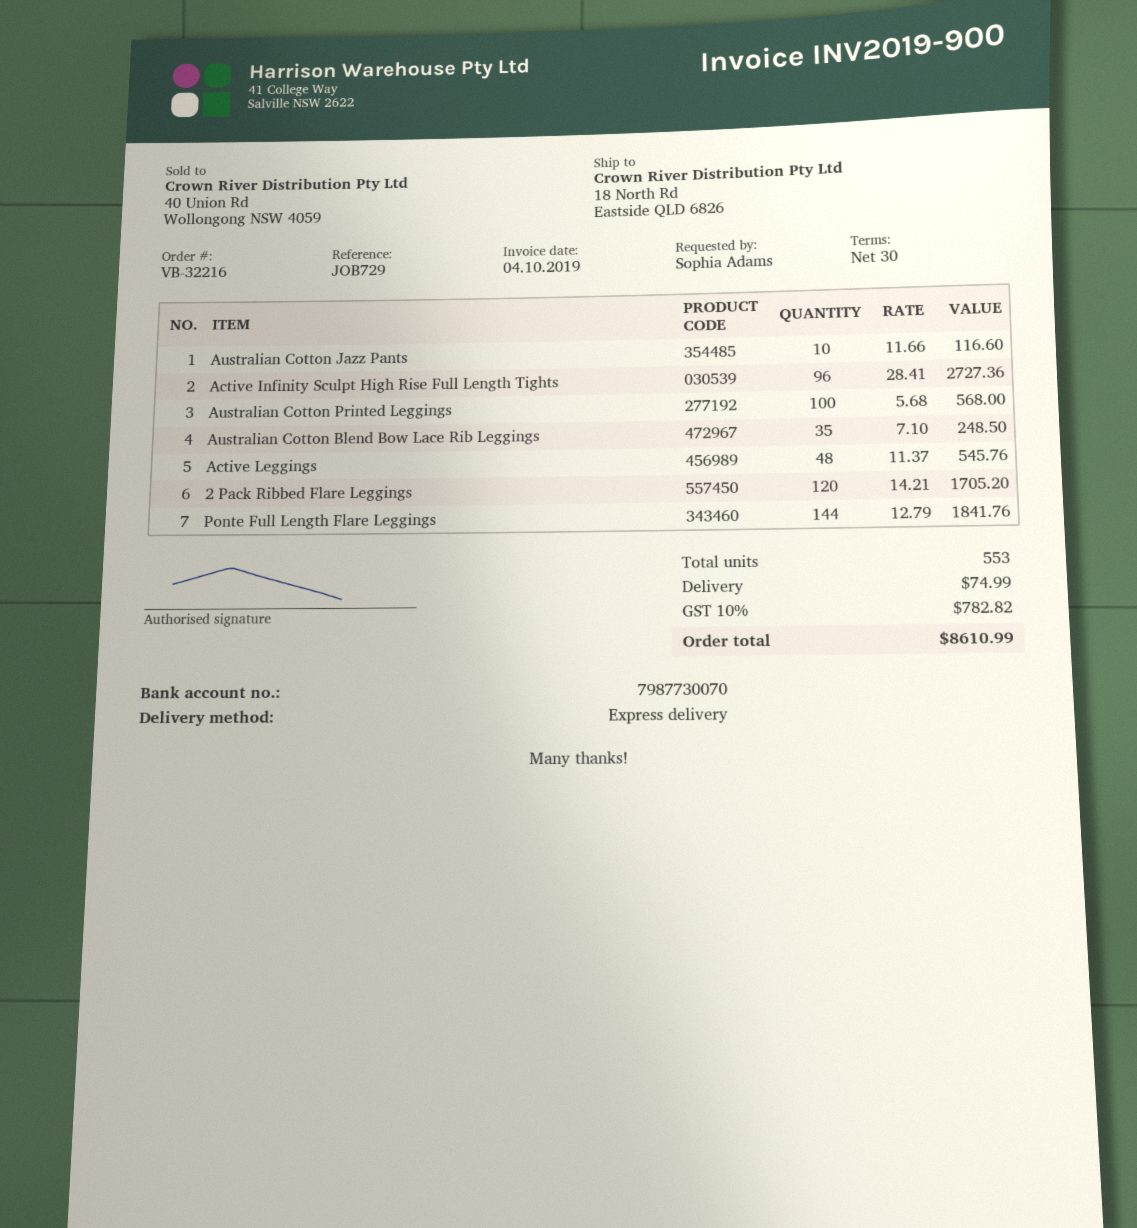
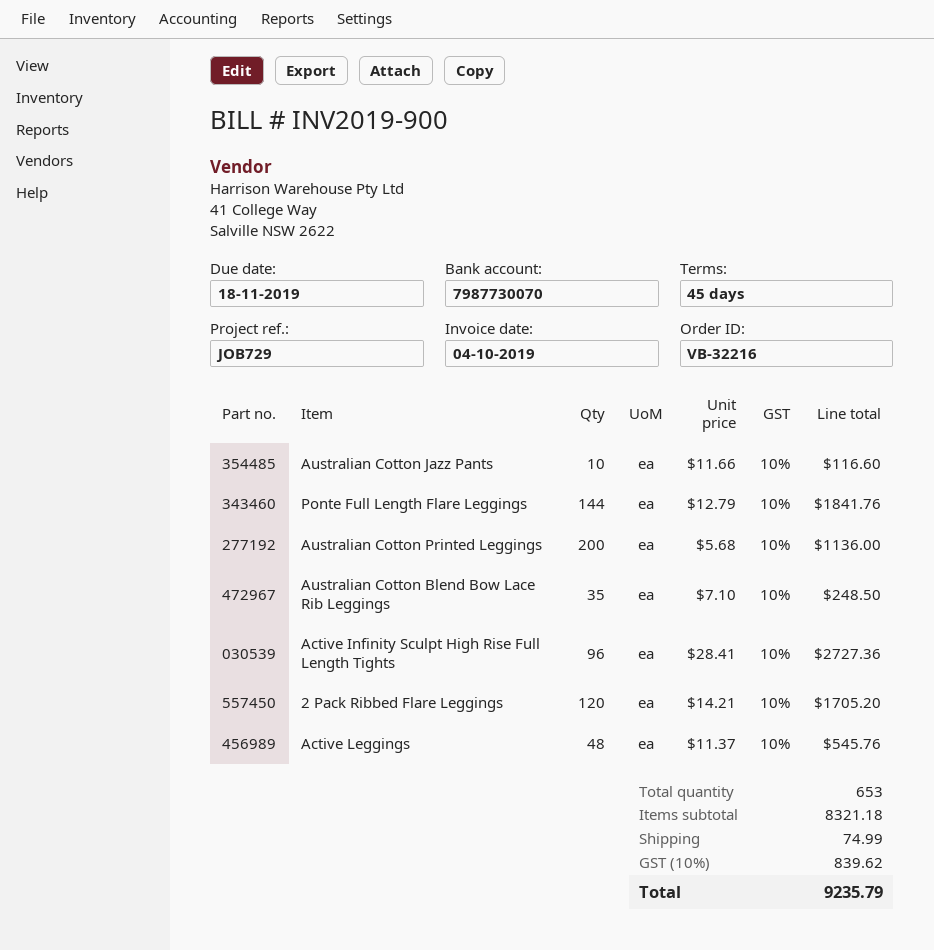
payment terms: 30 days -> 45 days
Australian Cotton Printed Leggings: 100 x 5.68 = 568.00 -> 200 x 5.68 = 1136.00
total quantity: 553 -> 653
tax: 10% = 782.82 -> 10% = 839.62
total: 8610.99 -> 9235.79

